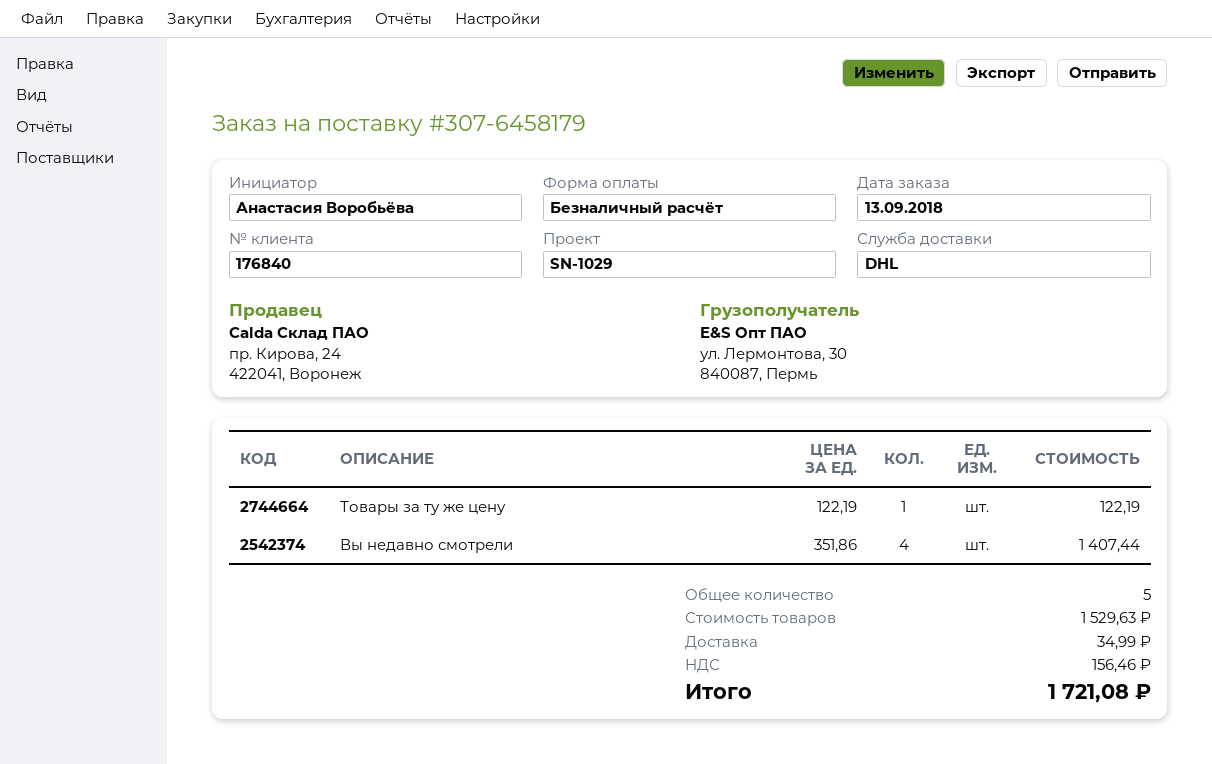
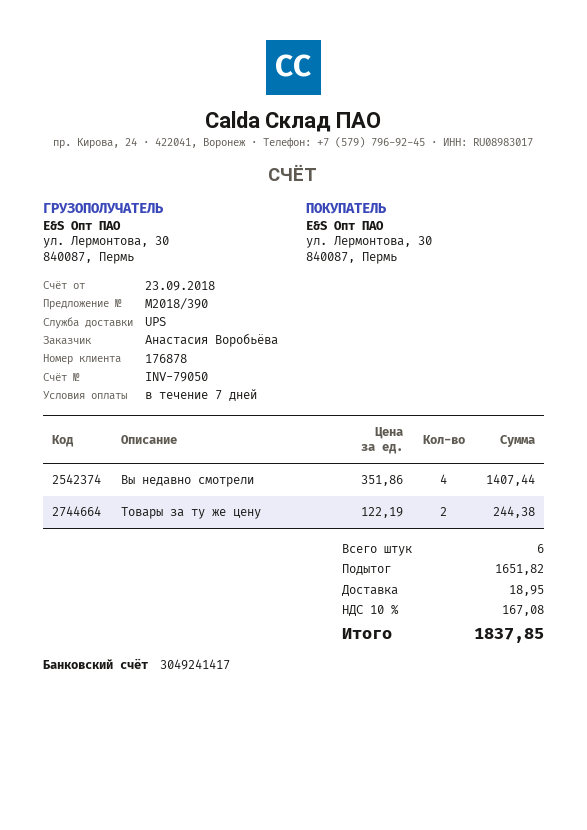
customer number: 176840 -> 176878
shipping method: DHL -> UPS
Товары за ту же цену: 1 x 122.19 = 122.19 -> 2 x 122.19 = 244.38
total quantity: 5 -> 6
subtotal: 1529.63 -> 1651.82
shipping: 34.99 -> 18.95
tax: 156.46 -> 167.08
total: 1721.08 -> 1837.85

